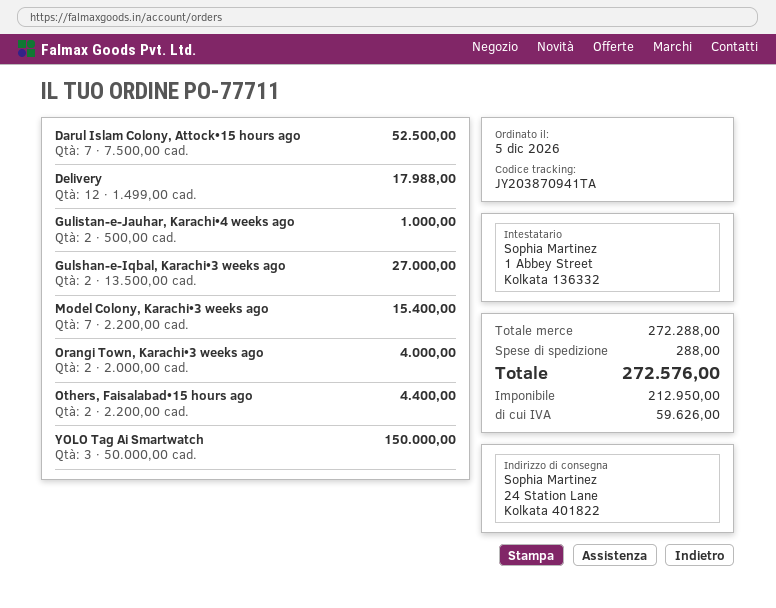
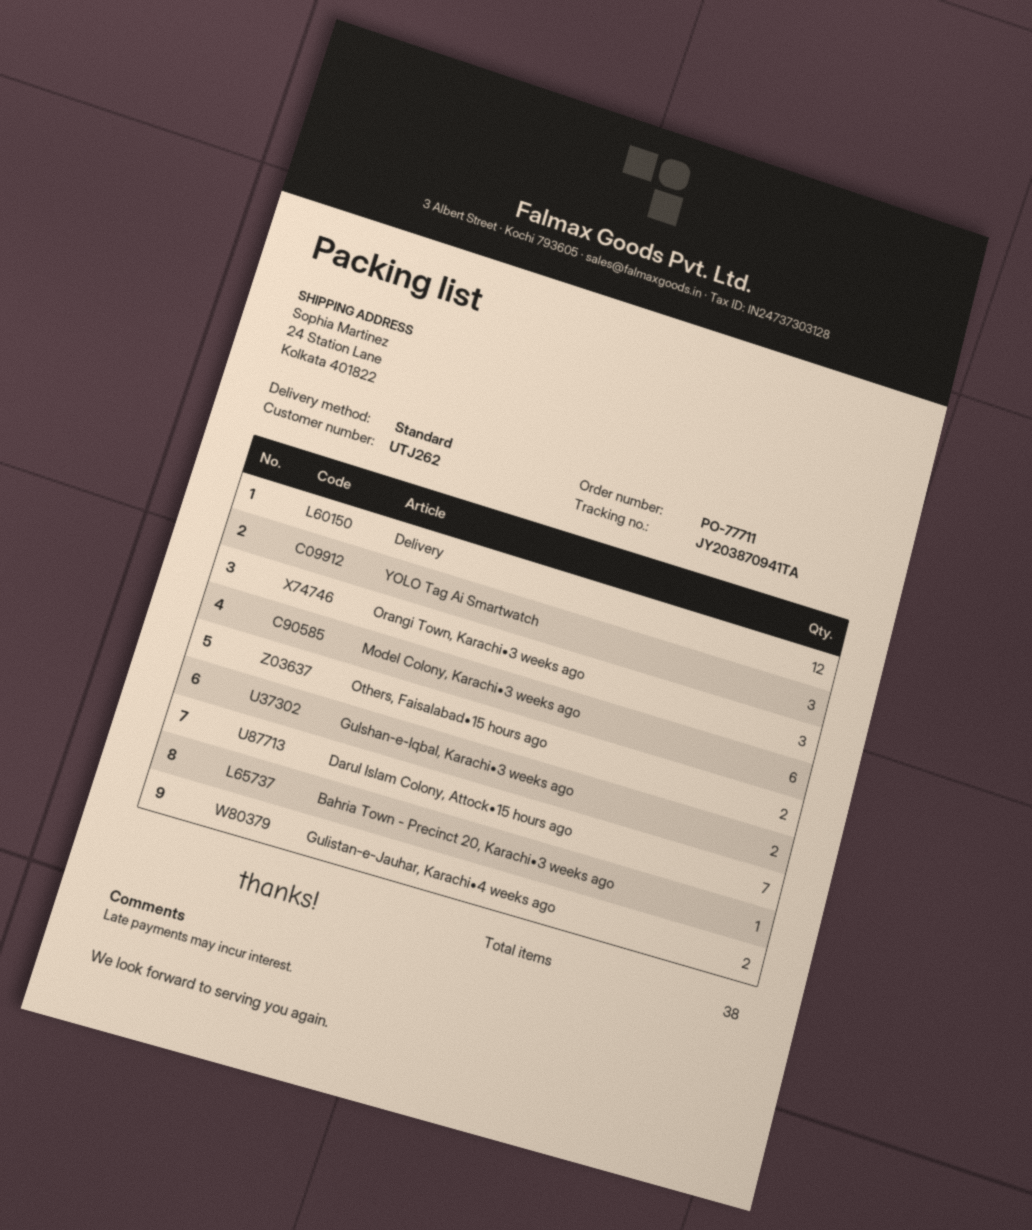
Model Colony, Karachi•3 weeks ago: 7 -> 6
Orangi Town, Karachi•3 weeks ago: 2 -> 3
Bahria Town - Precinct 20, Karachi•3 weeks ago: none -> 1

